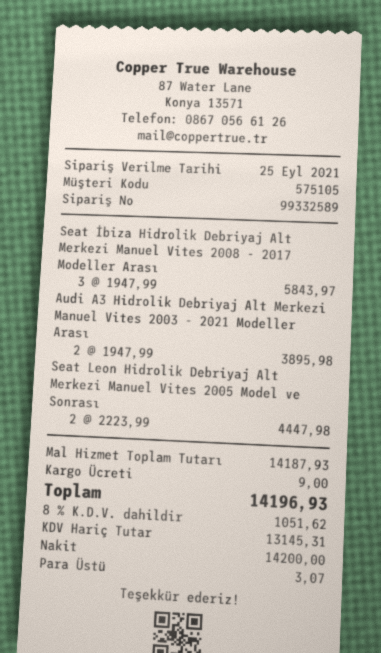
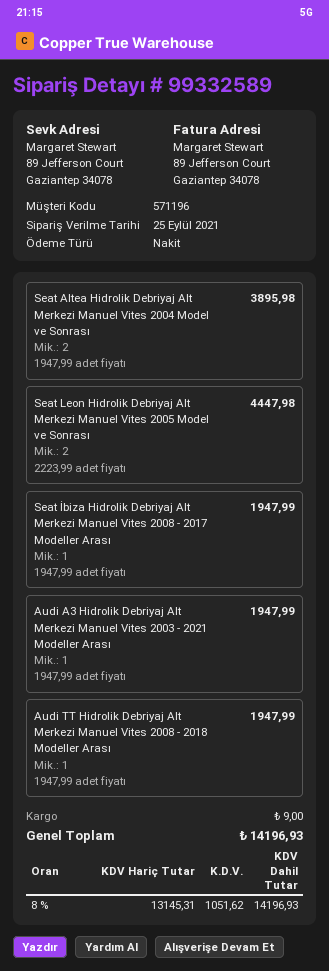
customer number: 575105 -> 571196
Seat İbiza Hidrolik Debriyaj Alt Merkezi Manuel Vites 2008 - 2017 Modeller Arası: 3 x 1947.99 = 5843.97 -> 1 x 1947.99 = 1947.99
Audi A3 Hidrolik Debriyaj Alt Merkezi Manuel Vites 2003 - 2021 Modeller Arası: 2 x 1947.99 = 3895.98 -> 1 x 1947.99 = 1947.99
Seat Altea Hidrolik Debriyaj Alt Merkezi Manuel Vites 2004 Model ve Sonrası: none -> 2 x 1947.99 = 3895.98
Audi TT Hidrolik Debriyaj Alt Merkezi Manuel Vites 2008 - 2018 Modeller Arası: none -> 1 x 1947.99 = 1947.99

